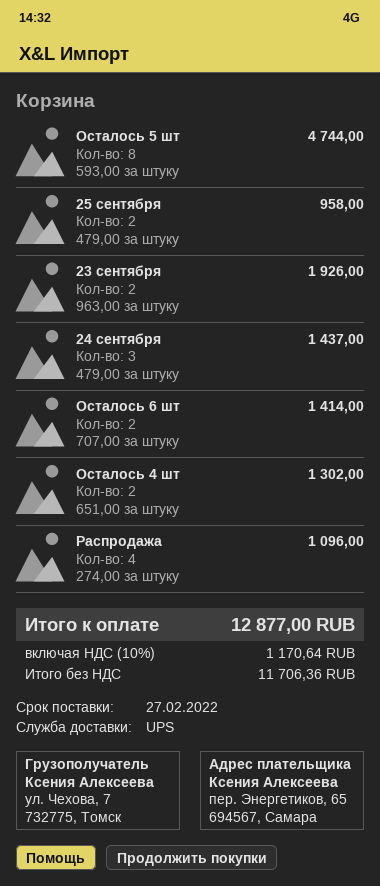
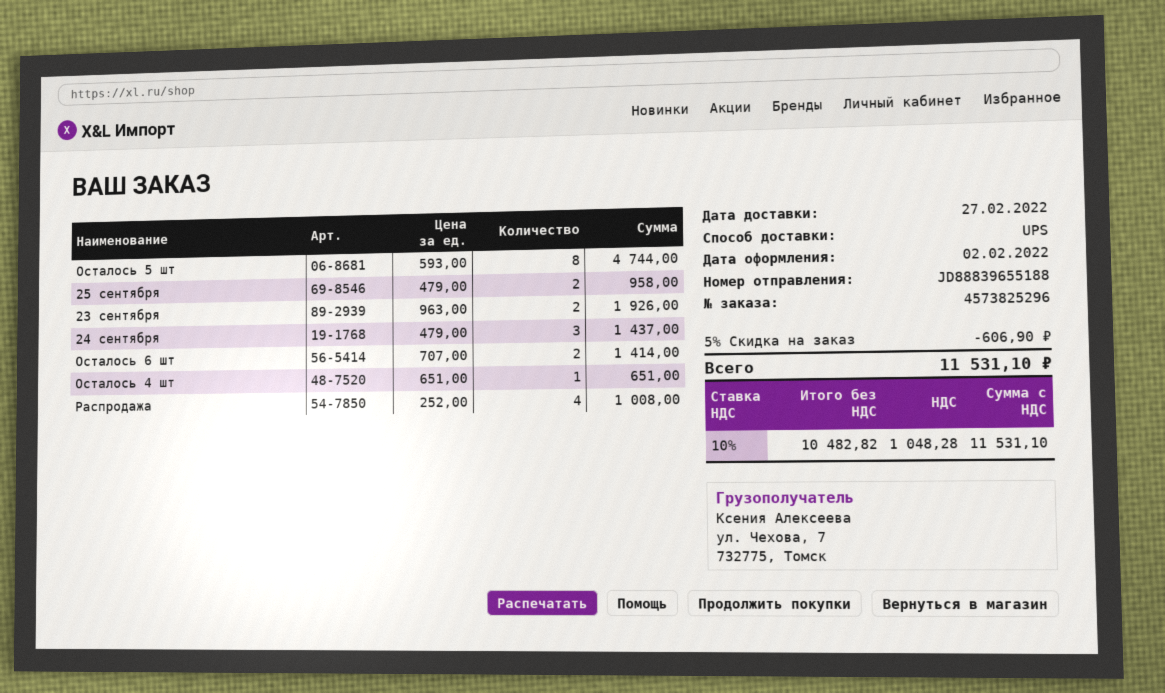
Осталось 4 шт: 2 x 651.00 = 1302.00 -> 1 x 651.00 = 651.00
Распродажа: 4 x 274.00 = 1096.00 -> 4 x 252.00 = 1008.00
discount: none -> 5% = 606.90
net: 11706.36 -> 10482.82
tax: 10% = 1170.64 -> 10% = 1048.28
total: 12877.00 -> 11531.10

